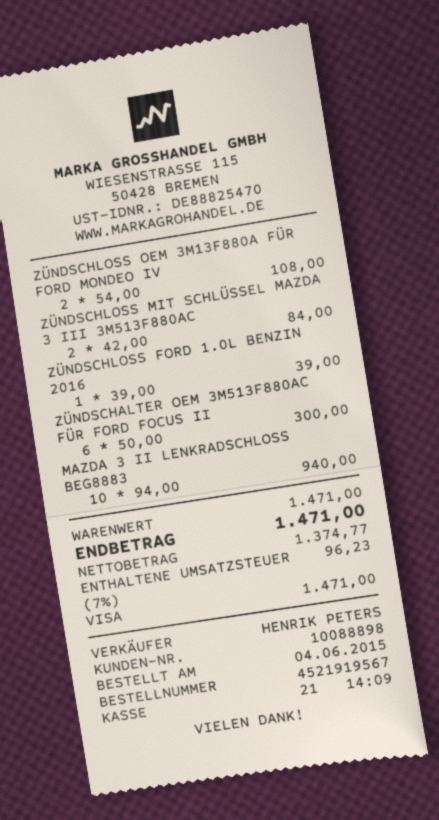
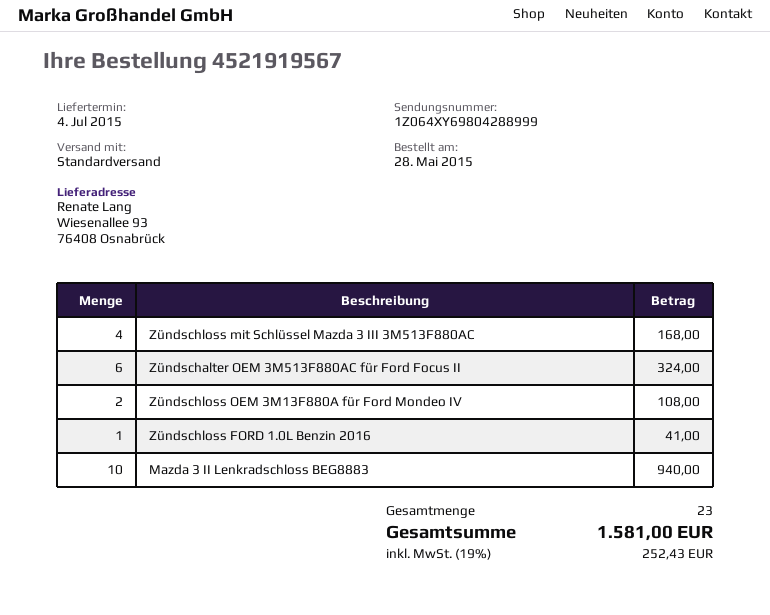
order date: 2015-06-04 -> 2015-05-28
ZÜNDSCHLOSS MIT SCHLÜSSEL MAZDA 3 III 3M513F880AC: 2 for 84.00 -> 4 for 168.00
ZÜNDSCHLOSS FORD 1.0L BENZIN 2016: 1 for 39.00 -> 1 for 41.00
ZÜNDSCHALTER OEM 3M513F880AC FÜR FORD FOCUS II: 6 for 300.00 -> 6 for 324.00
tax: 7% = 96.23 -> 19% = 252.43
total: 1471.00 -> 1581.00

